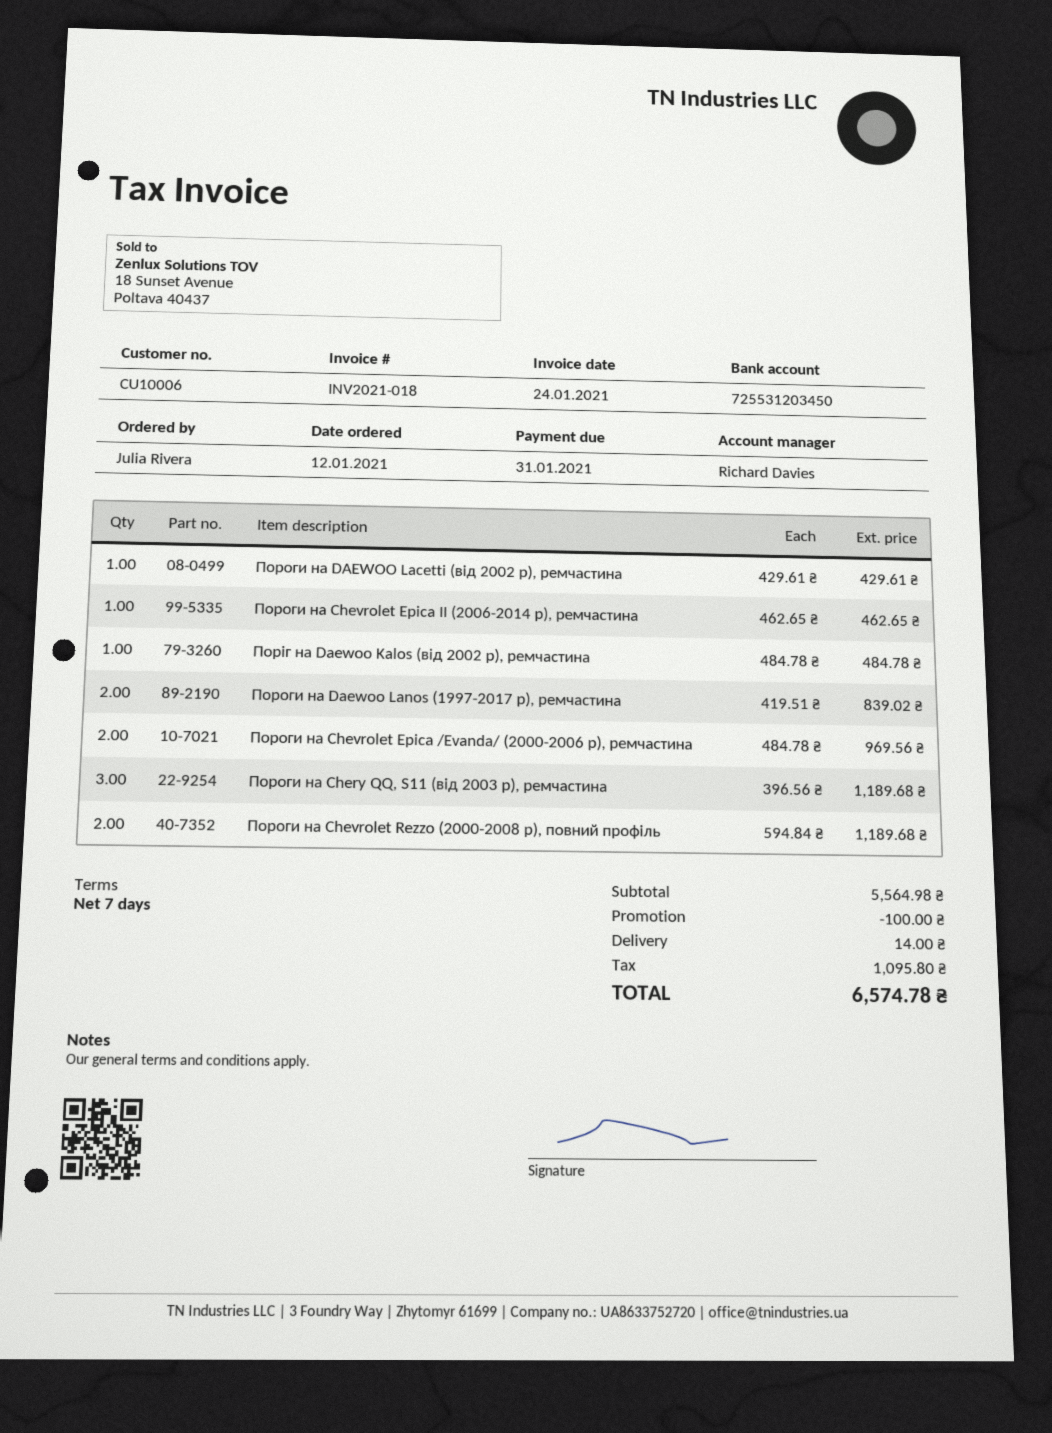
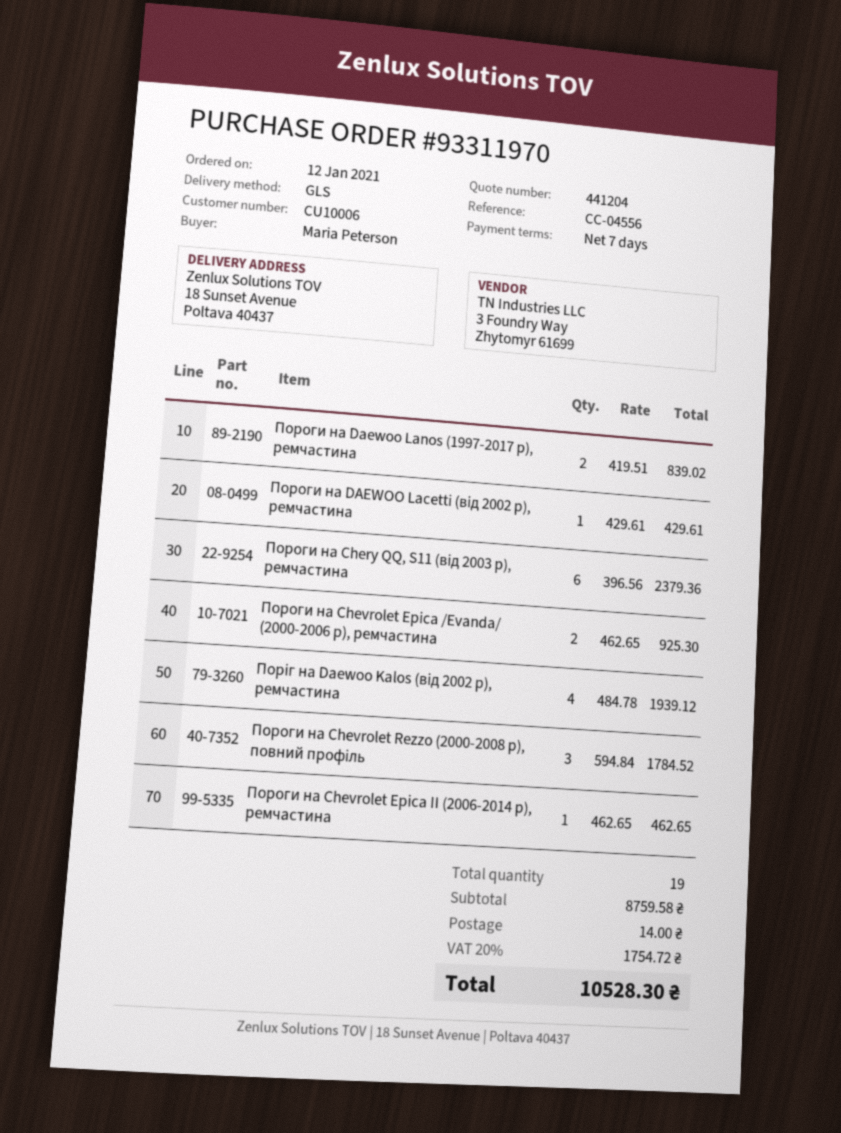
ordered by: Julia Rivera -> Maria Peterson
Поріг на Daewoo Kalos (від 2002 р), ремчастина: 1 x 484.78 = 484.78 -> 4 x 484.78 = 1939.12
Пороги на Chevrolet Epica /Evanda/ (2000-2006 р), ремчастина: 2 x 484.78 = 969.56 -> 2 x 462.65 = 925.30
Пороги на Chery QQ, S11 (від 2003 р), ремчастина: 3 x 396.56 = 1189.68 -> 6 x 396.56 = 2379.36
Пороги на Chevrolet Rezzo (2000-2008 р), повний профіль: 2 x 594.84 = 1189.68 -> 3 x 594.84 = 1784.52
subtotal: 5564.98 -> 8759.58
discount: 100.00 -> none
tax: 1095.80 -> 1754.72
total: 6574.78 -> 10528.30

